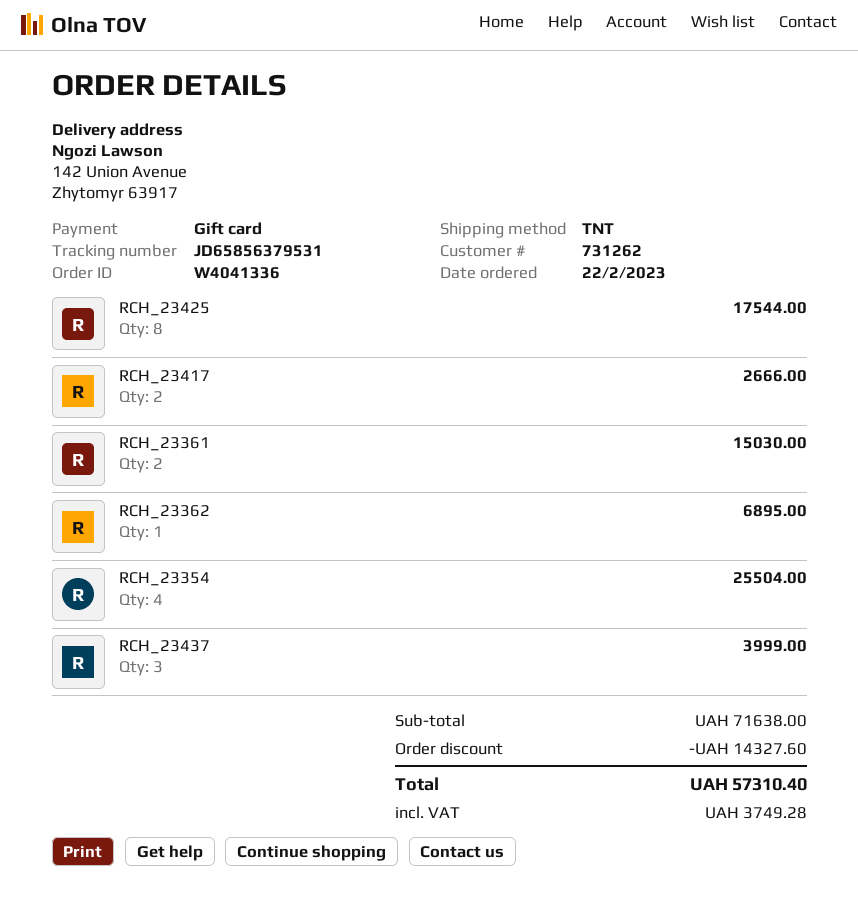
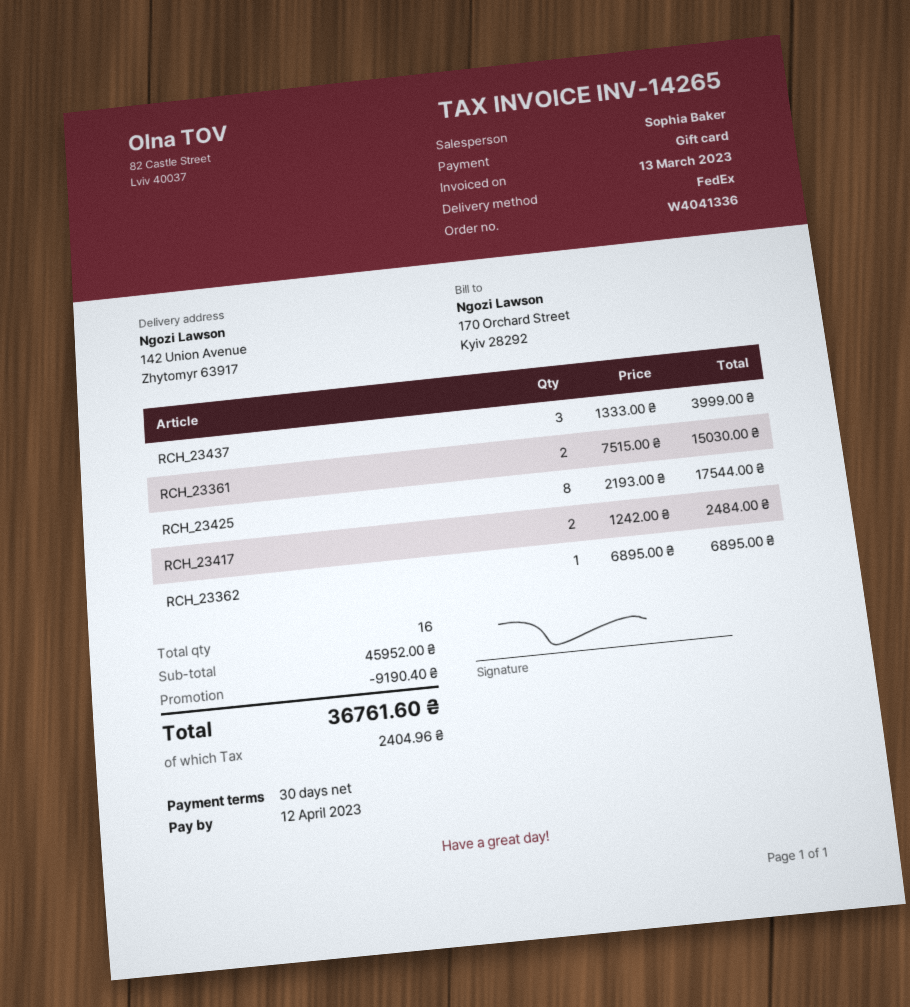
shipping method: TNT -> FedEx
RCH_23417: 2 for 2666.00 -> 2 for 2484.00
RCH_23354: 4 for 25504.00 -> none
subtotal: 71638.00 -> 45952.00
discount: 14327.60 -> 9190.40
tax: 3749.28 -> 2404.96
total: 57310.40 -> 36761.60

